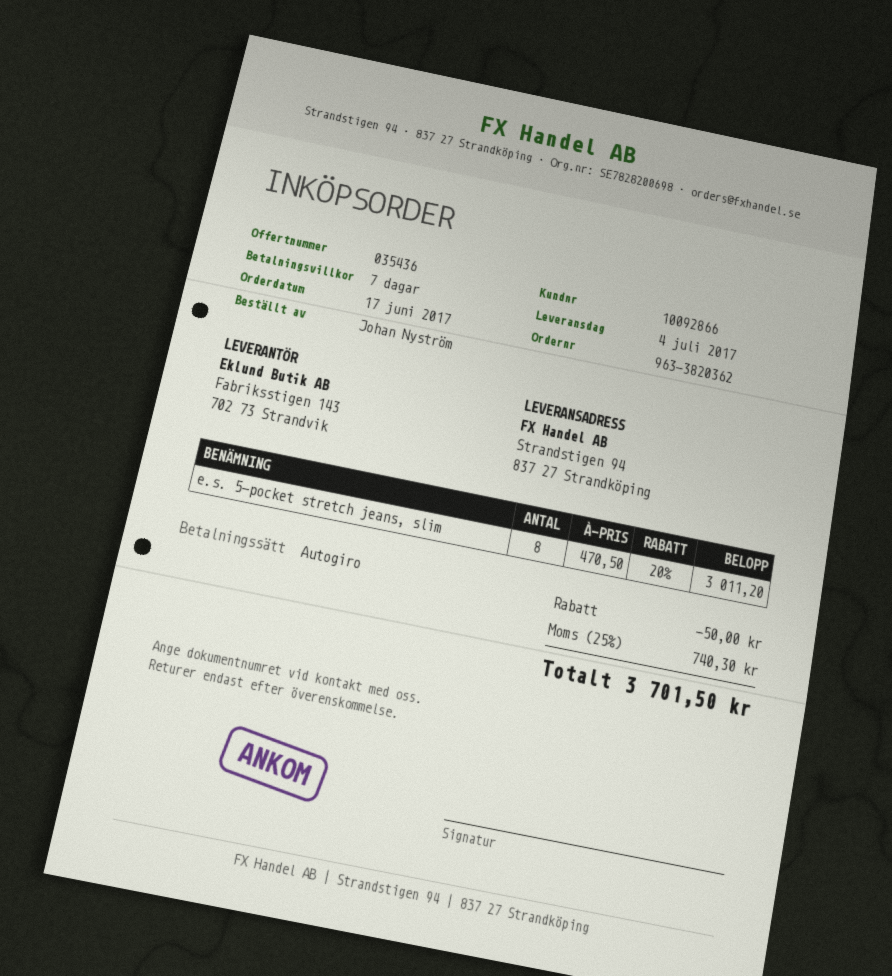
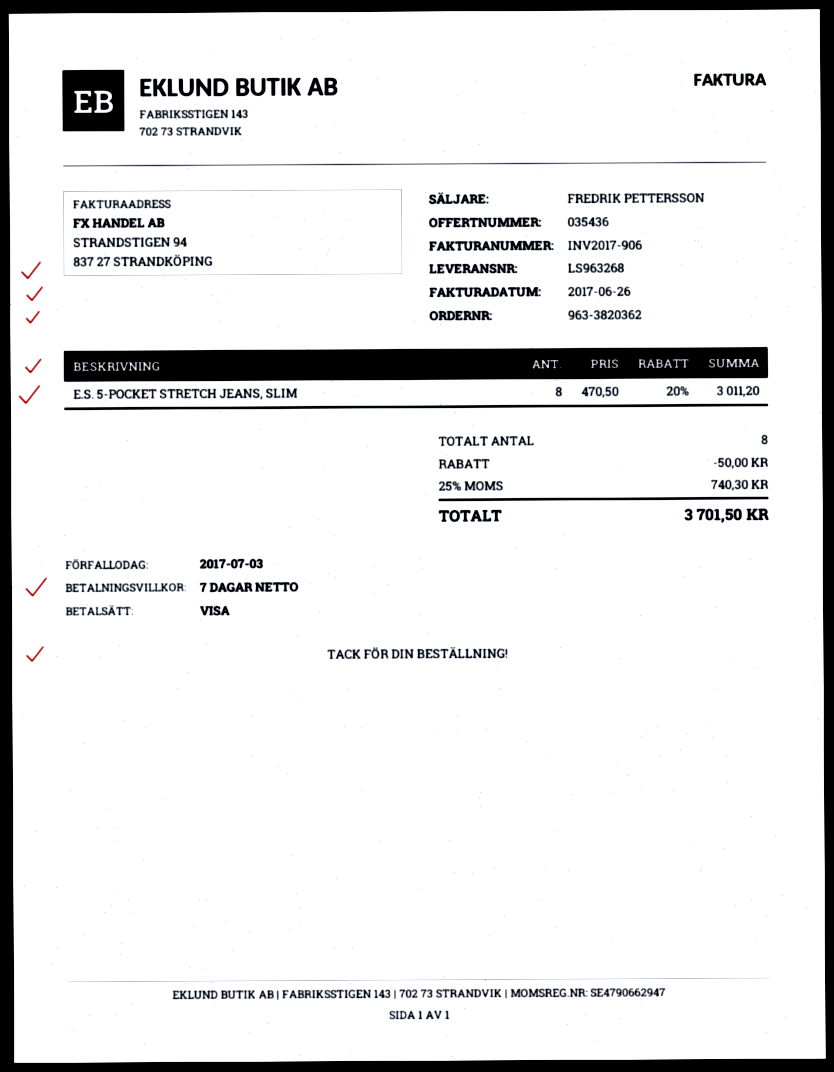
payment method: direct debit -> Visa

